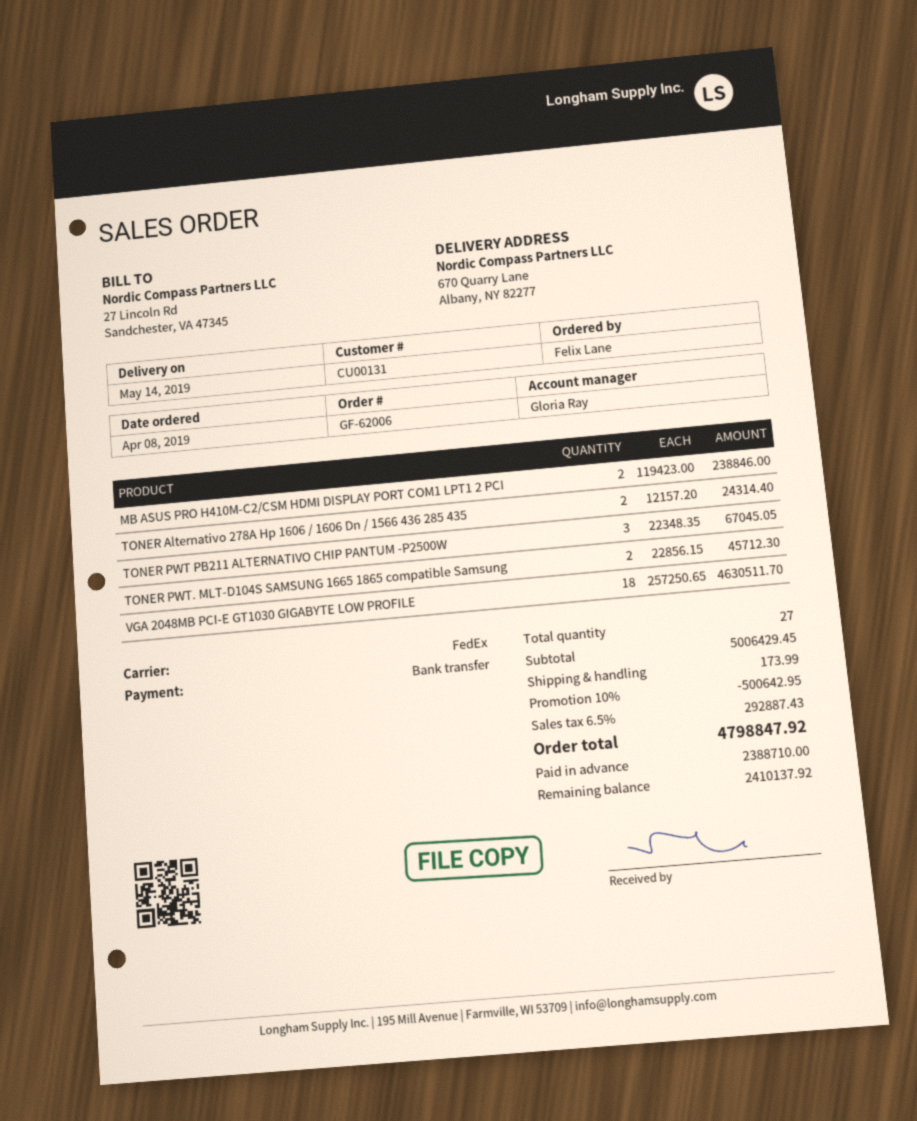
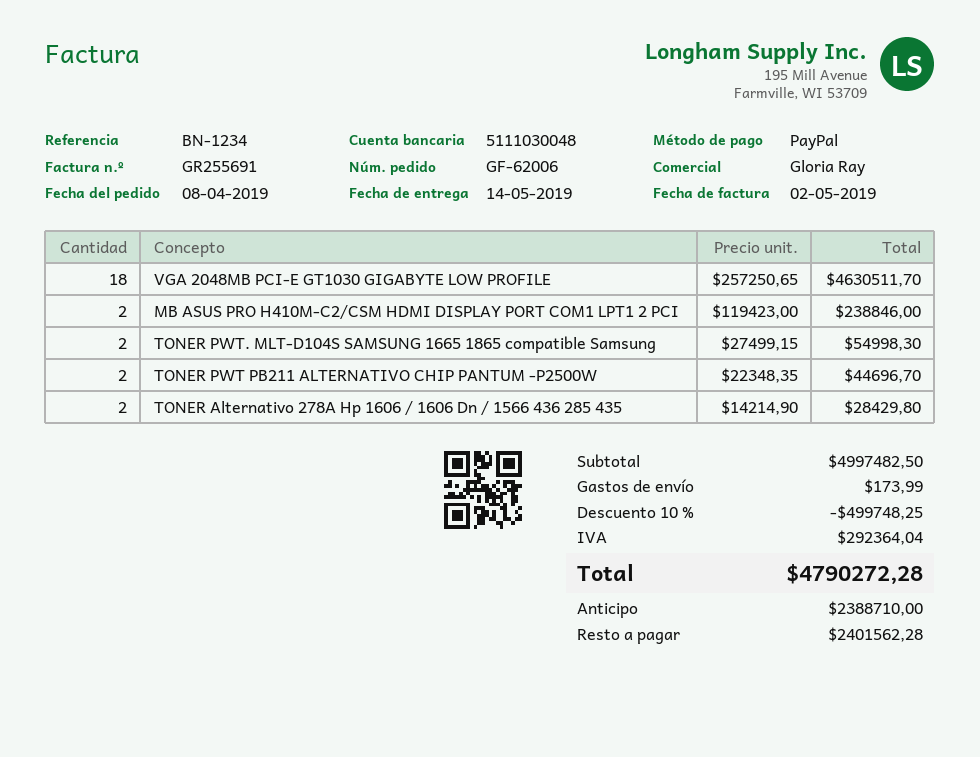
payment method: bank transfer -> PayPal
TONER Alternativo 278A Hp 1606 / 1606 Dn / 1566 436 285 435: 2 x 12157.20 = 24314.40 -> 2 x 14214.90 = 28429.80
TONER PWT PB211 ALTERNATIVO CHIP PANTUM -P2500W: 3 x 22348.35 = 67045.05 -> 2 x 22348.35 = 44696.70
TONER PWT. MLT-D104S SAMSUNG 1665 1865 compatible Samsung: 2 x 22856.15 = 45712.30 -> 2 x 27499.15 = 54998.30
subtotal: 5006429.45 -> 4997482.50
discount: 10% = 500642.95 -> 10% = 499748.25
tax: 292887.43 -> 292364.04
total: 4798847.92 -> 4790272.28
balance: 2410137.92 -> 2401562.28

